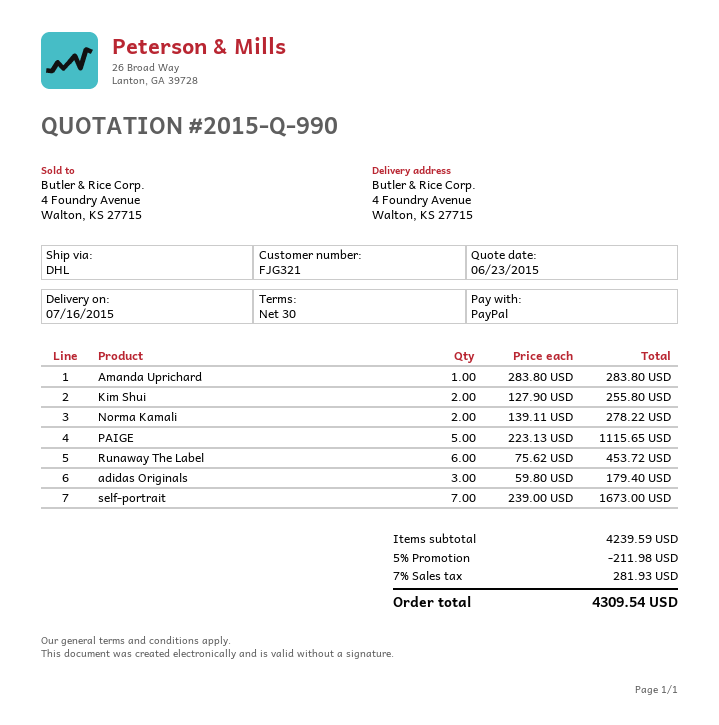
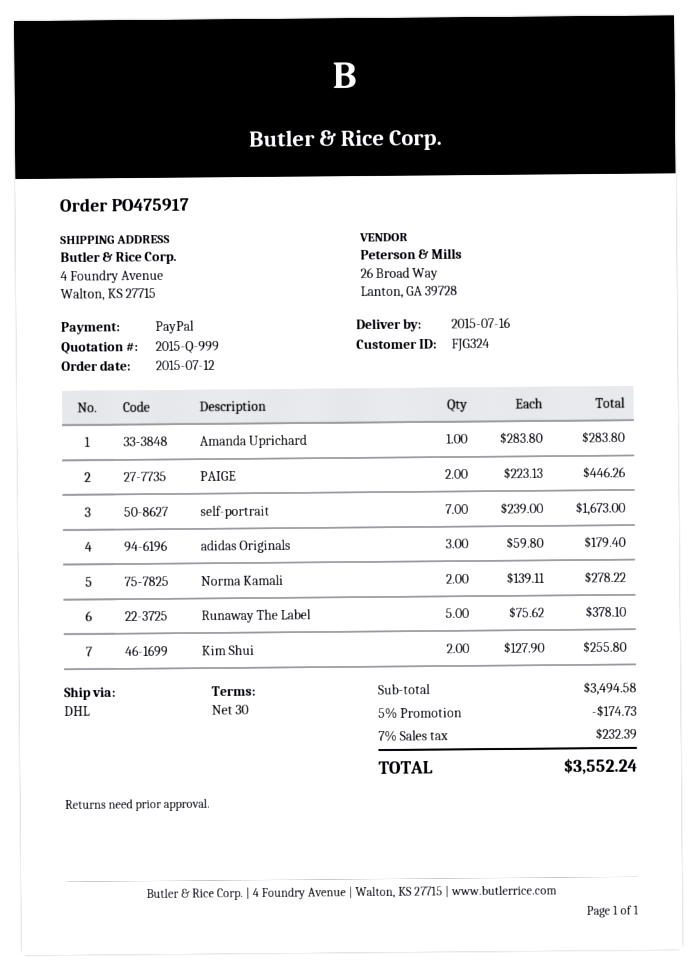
quote number: 2015-Q-990 -> 2015-Q-999
customer number: FJG321 -> FJG324
PAIGE: 5 x 223.13 = 1115.65 -> 2 x 223.13 = 446.26
Runaway The Label: 6 x 75.62 = 453.72 -> 5 x 75.62 = 378.10
subtotal: 4239.59 -> 3494.58
discount: 5% = 211.98 -> 5% = 174.73
tax: 7% = 281.93 -> 7% = 232.39
total: 4309.54 -> 3552.24

